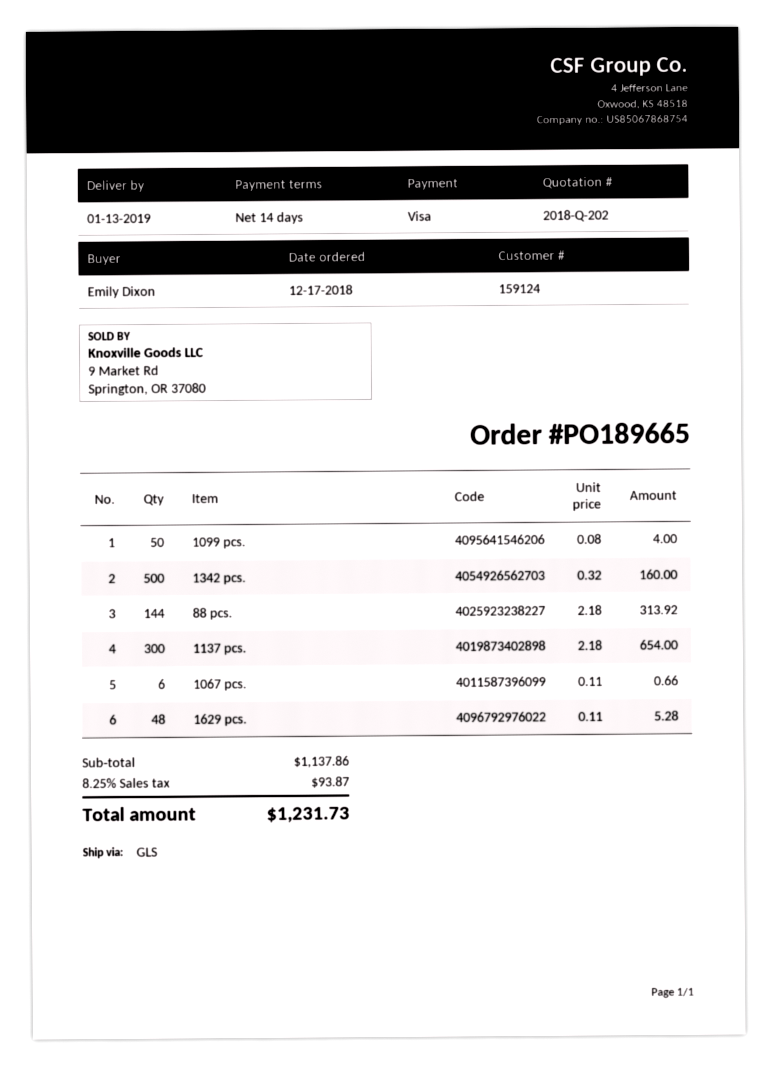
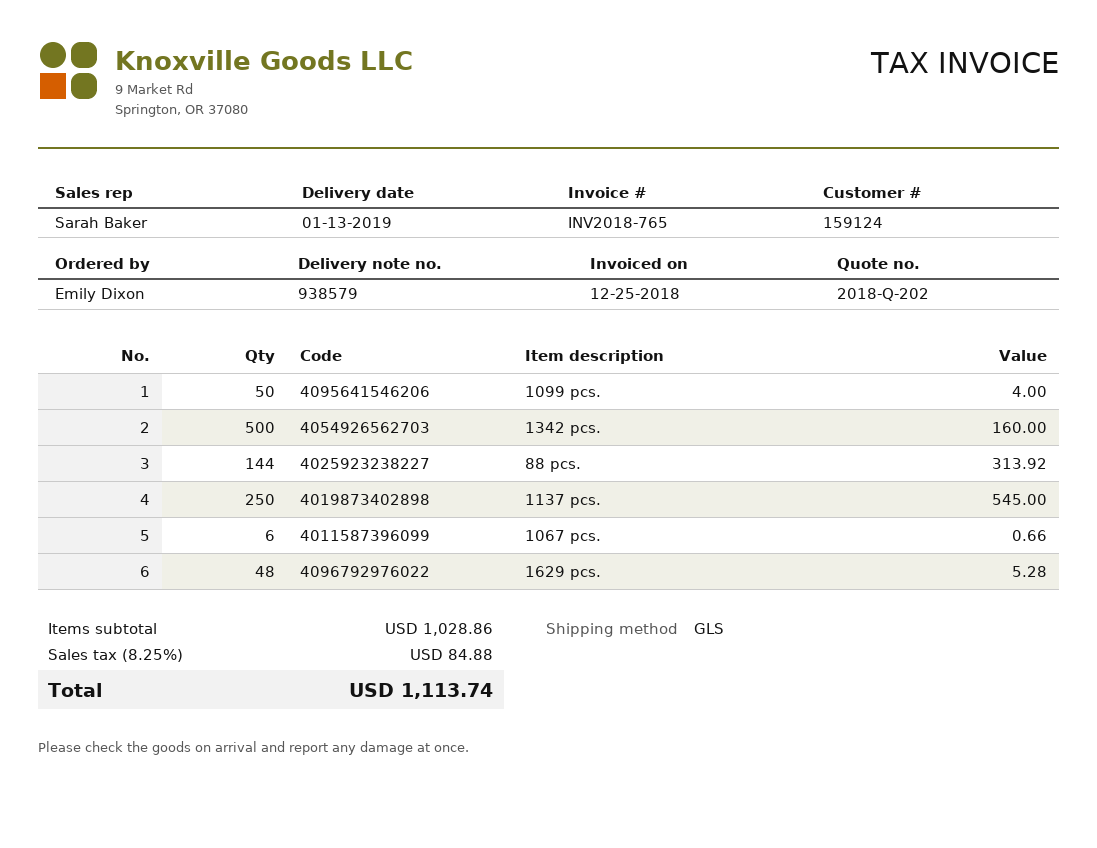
1137 pcs.: 300 for 654.00 -> 250 for 545.00
subtotal: 1137.86 -> 1028.86
tax: 8.25% = 93.87 -> 8.25% = 84.88
total: 1231.73 -> 1113.74

